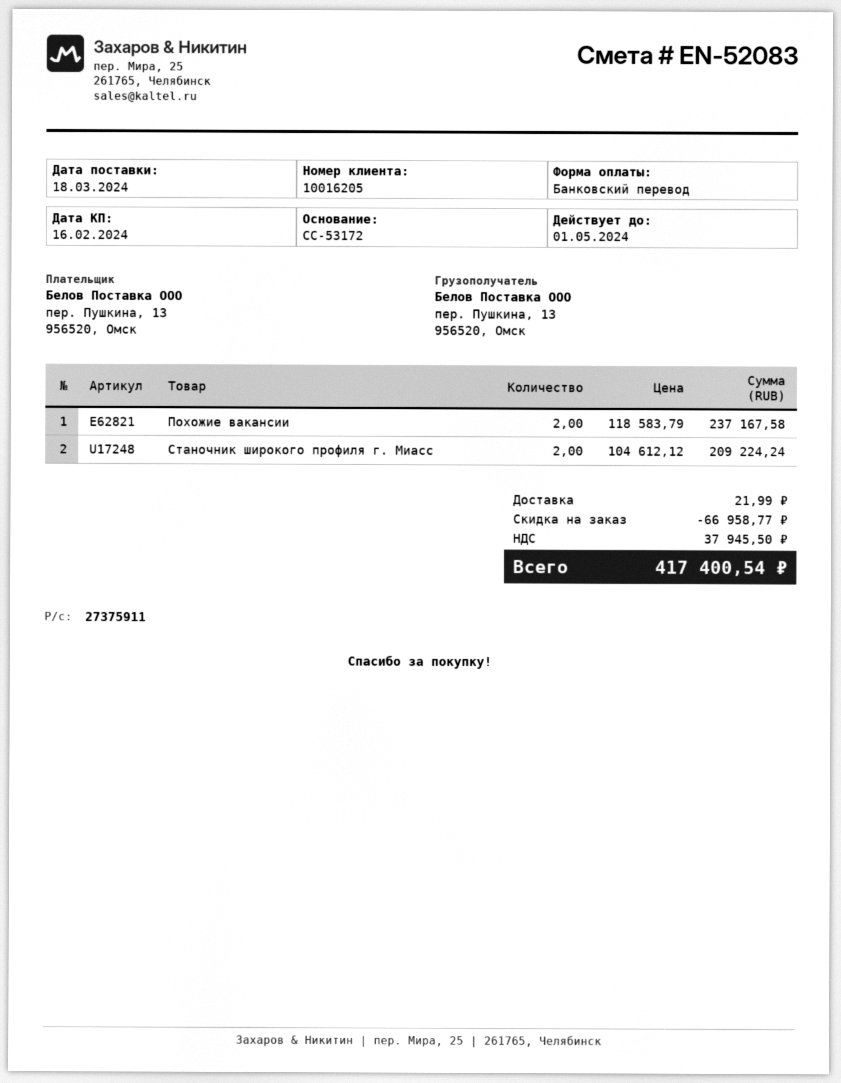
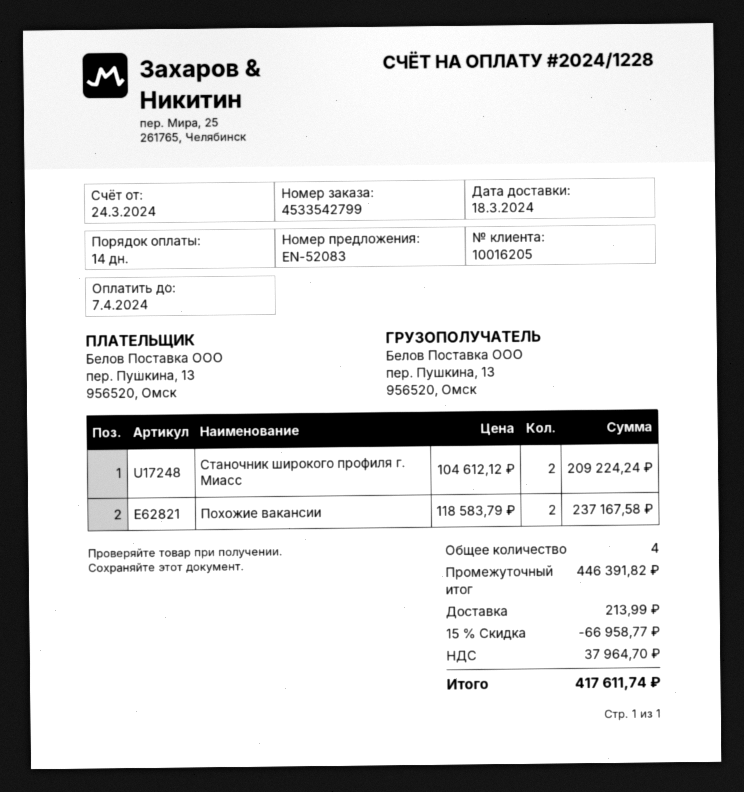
shipping: 21.99 -> 213.99
tax: 37945.50 -> 37964.70
total: 417400.54 -> 417611.74

